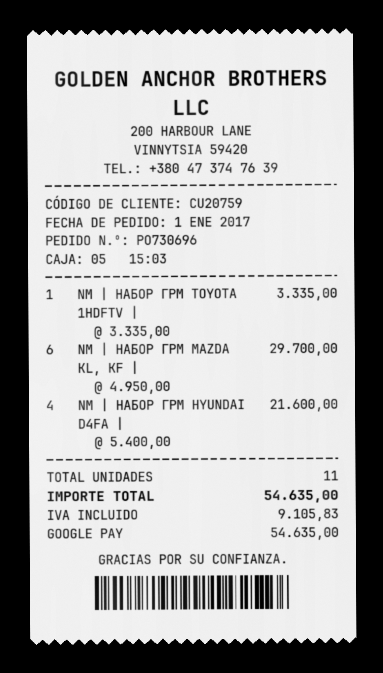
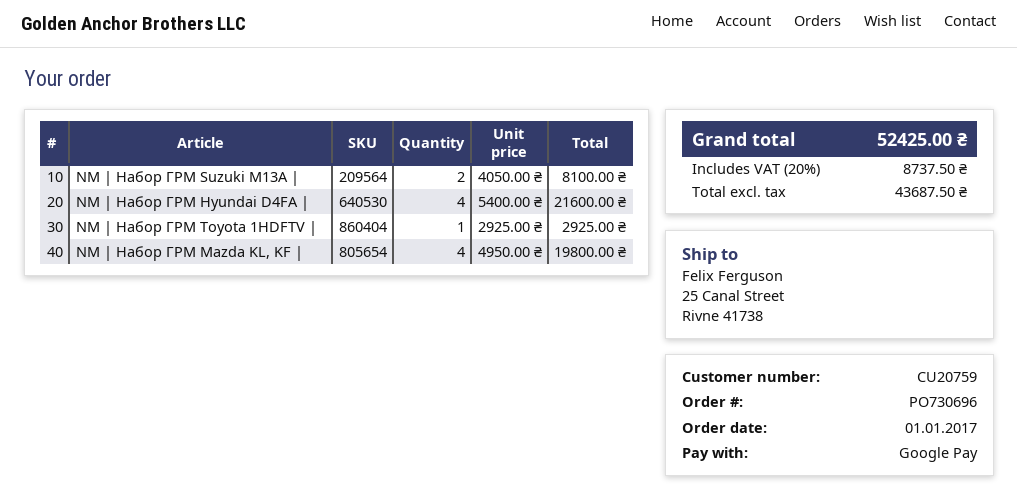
NM | НАБОР ГРМ TOYOTA 1HDFTV |: 1 x 3335.00 = 3335.00 -> 1 x 2925.00 = 2925.00
NM | НАБОР ГРМ MAZDA KL, KF |: 6 x 4950.00 = 29700.00 -> 4 x 4950.00 = 19800.00
NM | Набор ГРМ Suzuki M13A |: none -> 2 x 4050.00 = 8100.00
tax: 9105.83 -> 8737.50
total: 54635.00 -> 52425.00

